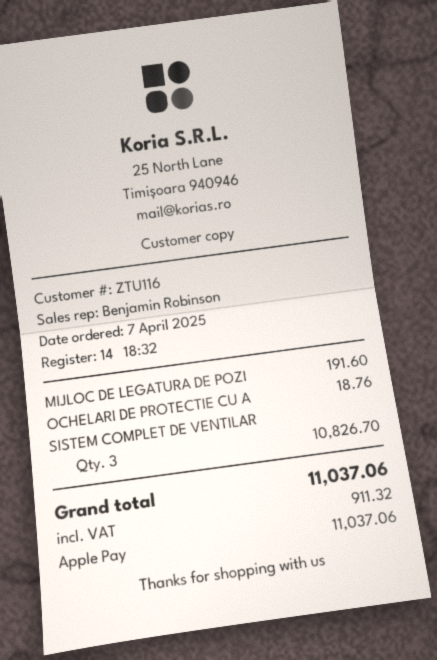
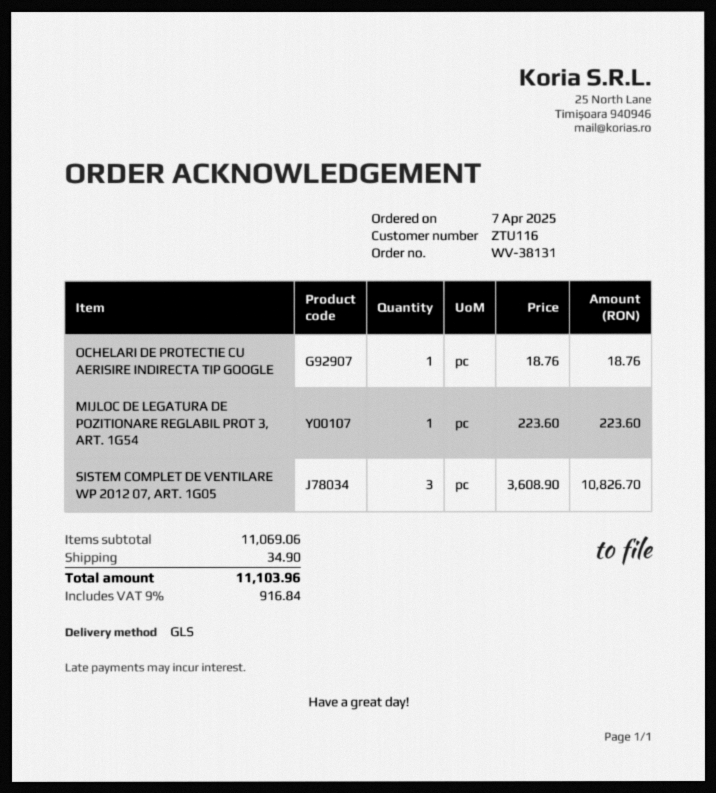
MIJLOC DE LEGATURA DE POZI: 1 for 191.60 -> 1 for 223.60
shipping: none -> 34.90
tax: 911.32 -> 916.84
total: 11037.06 -> 11103.96

